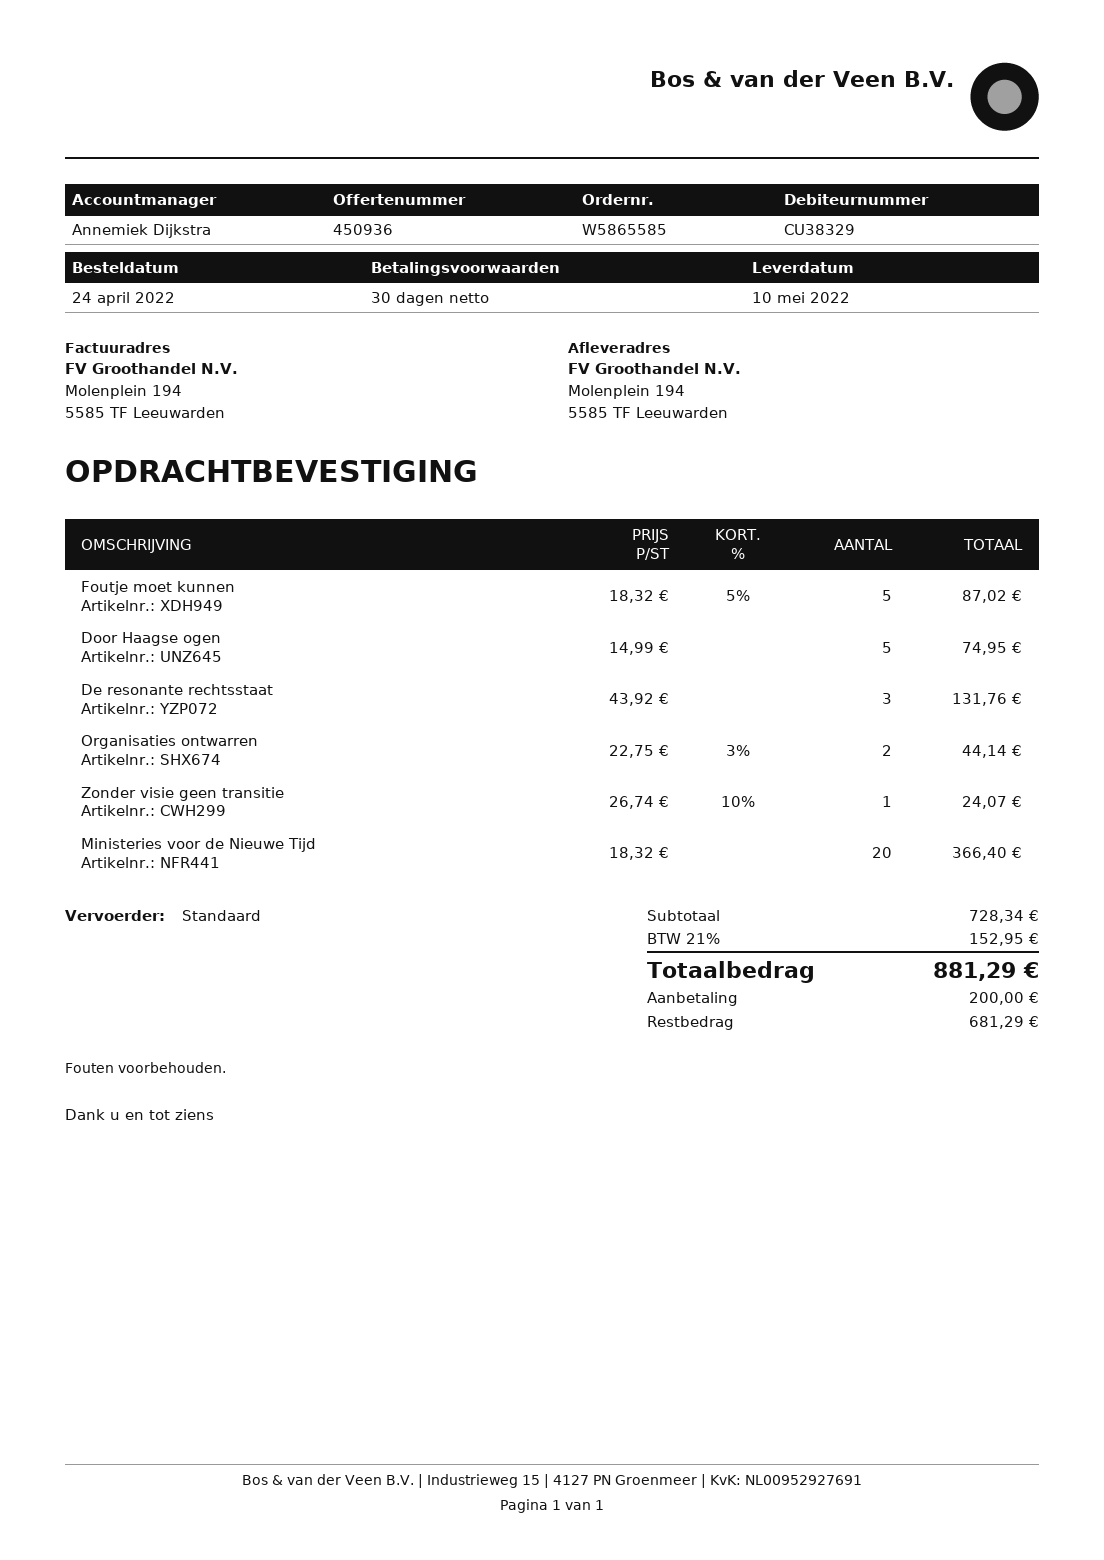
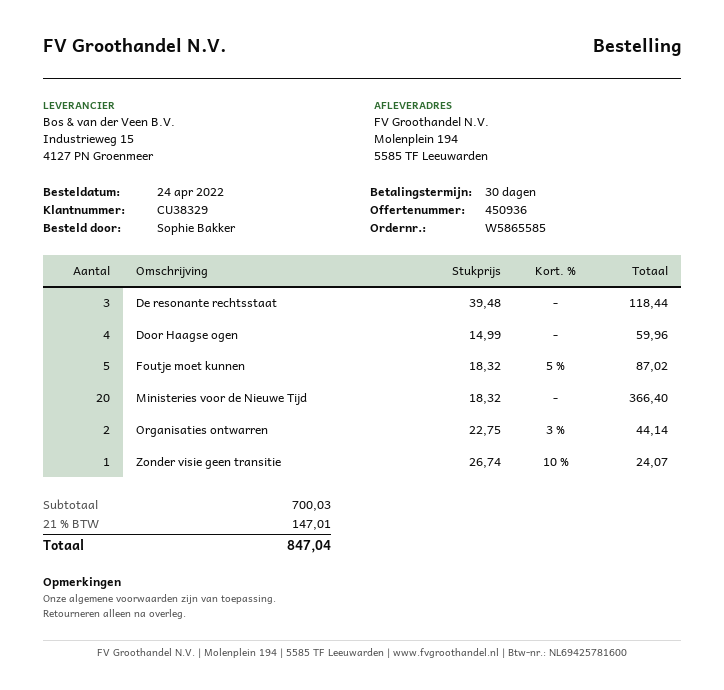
Door Haagse ogen: 5 x 14.99 = 74.95 -> 4 x 14.99 = 59.96
De resonante rechtsstaat: 3 x 43.92 = 131.76 -> 3 x 39.48 = 118.44
subtotal: 728.34 -> 700.03
tax: 21% = 152.95 -> 21% = 147.01
total: 881.29 -> 847.04

